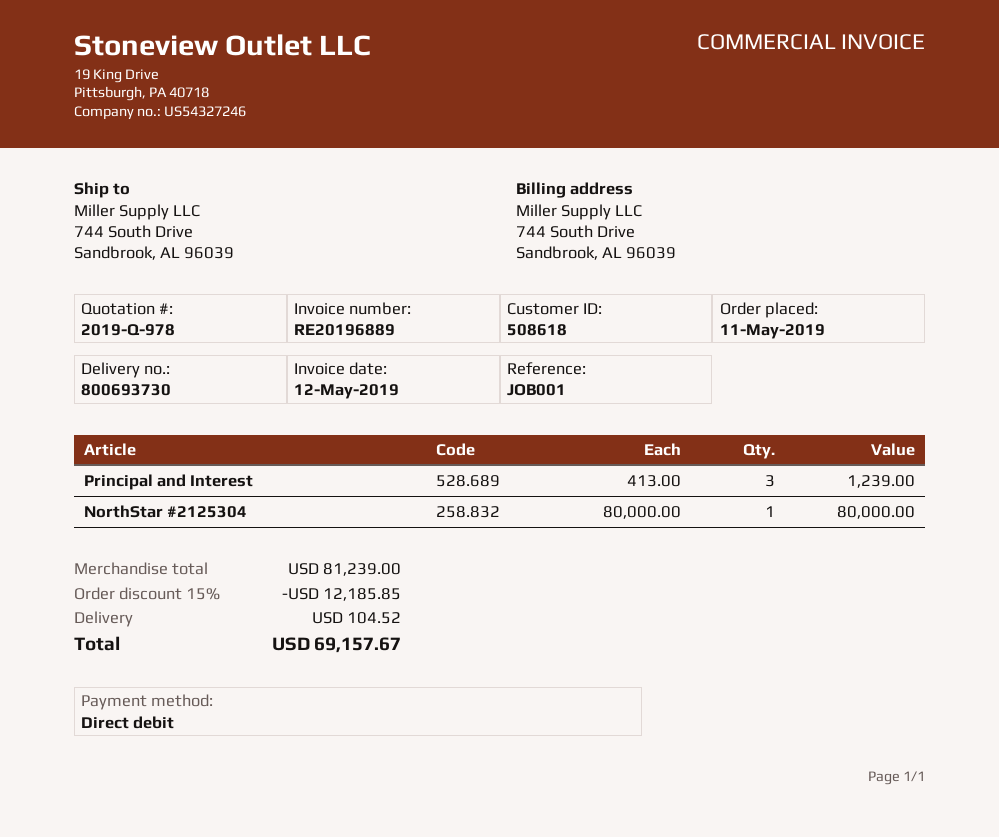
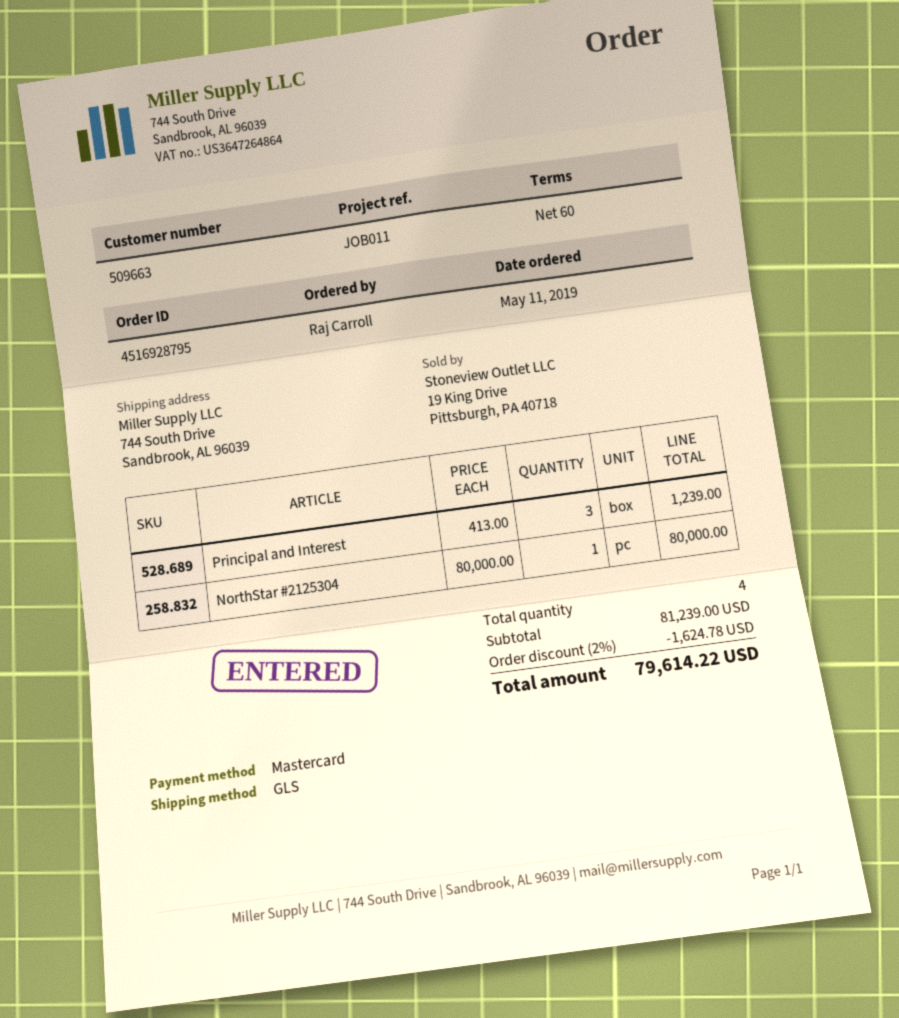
customer number: 508618 -> 509663
reference: JOB001 -> JOB011
payment method: direct debit -> Mastercard
discount: 15% = 12185.85 -> 2% = 1624.78
shipping: 104.52 -> none
total: 69157.67 -> 79614.22

